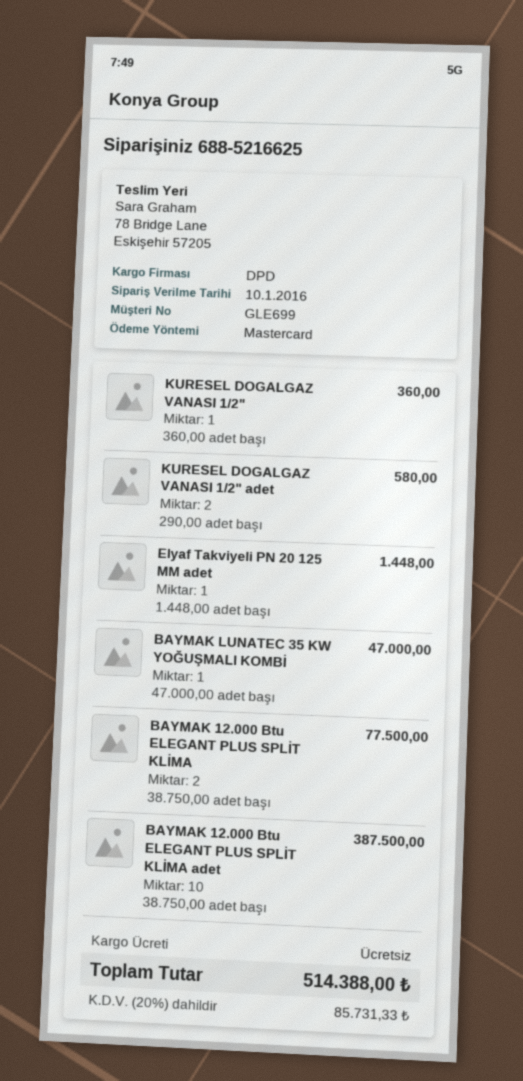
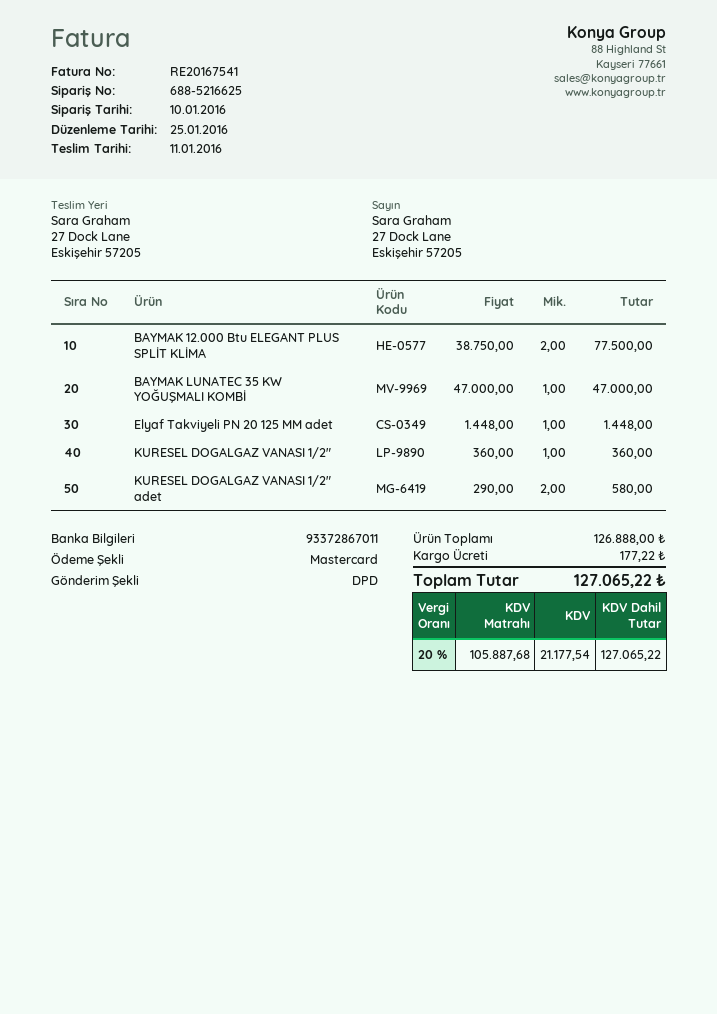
ship to: 78 Bridge Lane, Eskişehir 57205 -> 27 Dock Lane, Eskişehir 57205
BAYMAK 12.000 Btu ELEGANT PLUS SPLİT KLİMA adet: 10 x 38750.00 = 387500.00 -> none
shipping: 0.00 -> 177.22
tax: 20% = 85731.33 -> 20% = 21177.54
total: 514388.00 -> 127065.22

